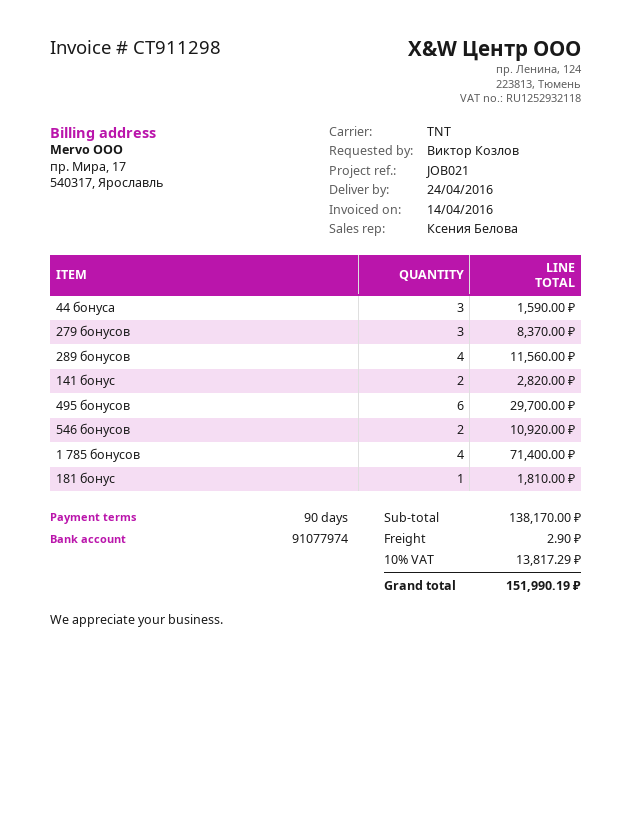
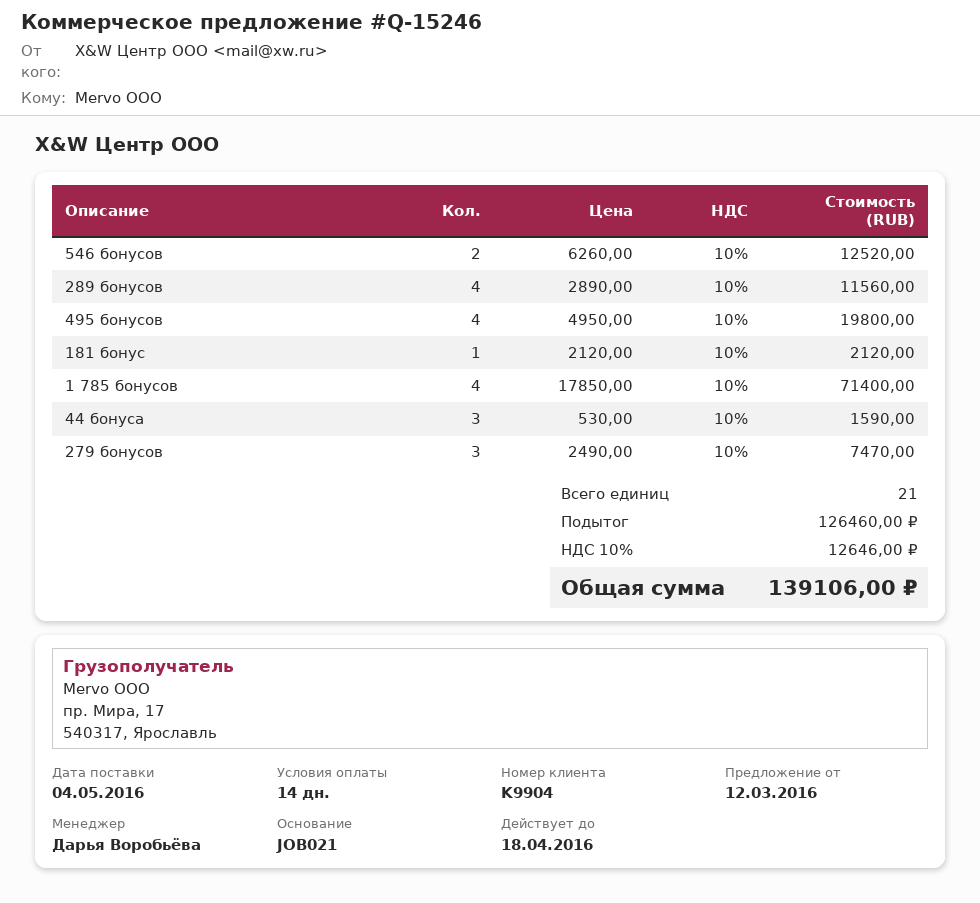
delivery date: 2016-04-24 -> 2016-05-04
payment terms: 90 days -> 14 days
sales rep: Ксения Белова -> Дарья Воробьёва
279 бонусов: 3 for 8370.00 -> 3 for 7470.00
141 бонус: 2 for 2820.00 -> none
495 бонусов: 6 for 29700.00 -> 4 for 19800.00
546 бонусов: 2 for 10920.00 -> 2 for 12520.00
181 бонус: 1 for 1810.00 -> 1 for 2120.00
subtotal: 138170.00 -> 126460.00
shipping: 2.90 -> none
tax: 10% = 13817.29 -> 10% = 12646.00
total: 151990.19 -> 139106.00

